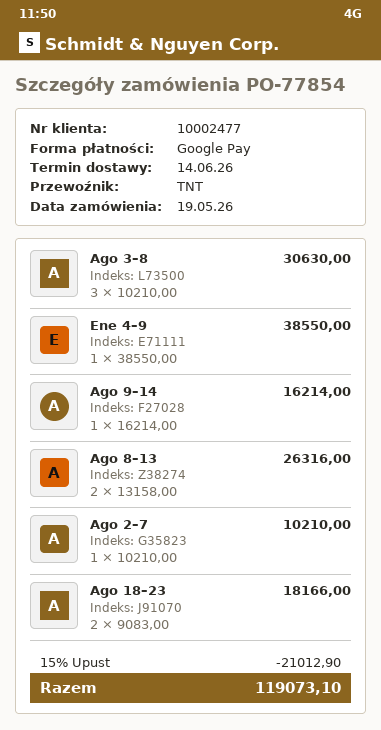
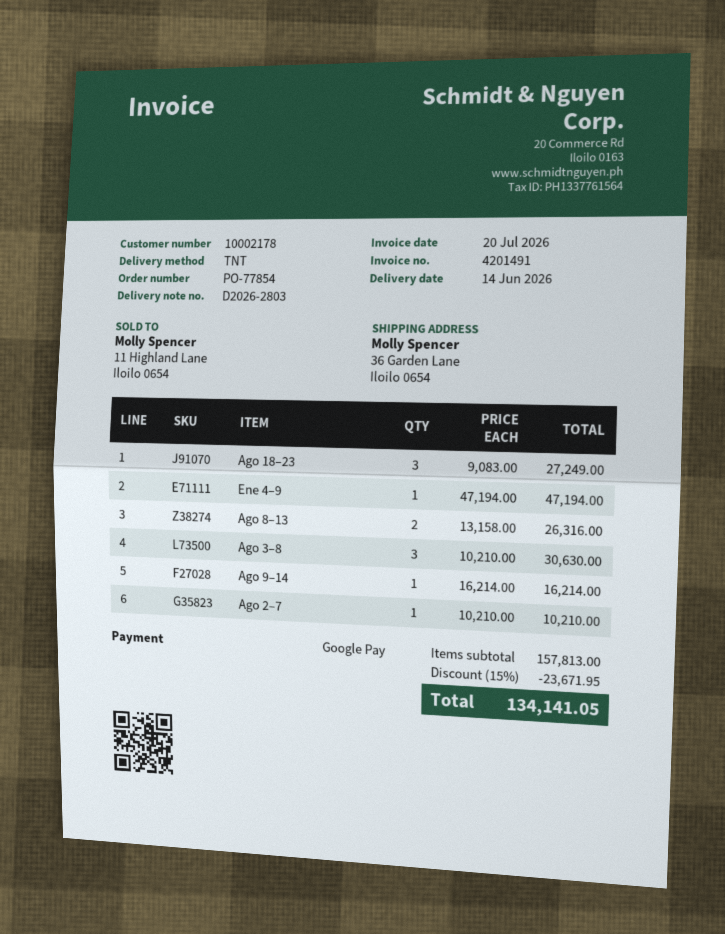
customer number: 10002477 -> 10002178
Ene 4–9: 1 x 38550.00 = 38550.00 -> 1 x 47194.00 = 47194.00
Ago 18–23: 2 x 9083.00 = 18166.00 -> 3 x 9083.00 = 27249.00
discount: 15% = 21012.90 -> 15% = 23671.95
total: 119073.10 -> 134141.05

